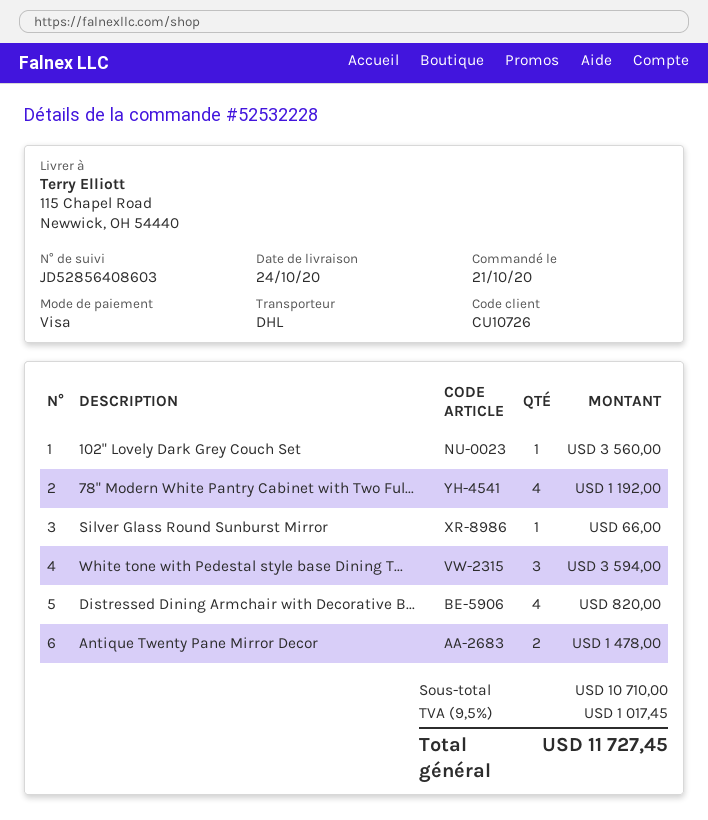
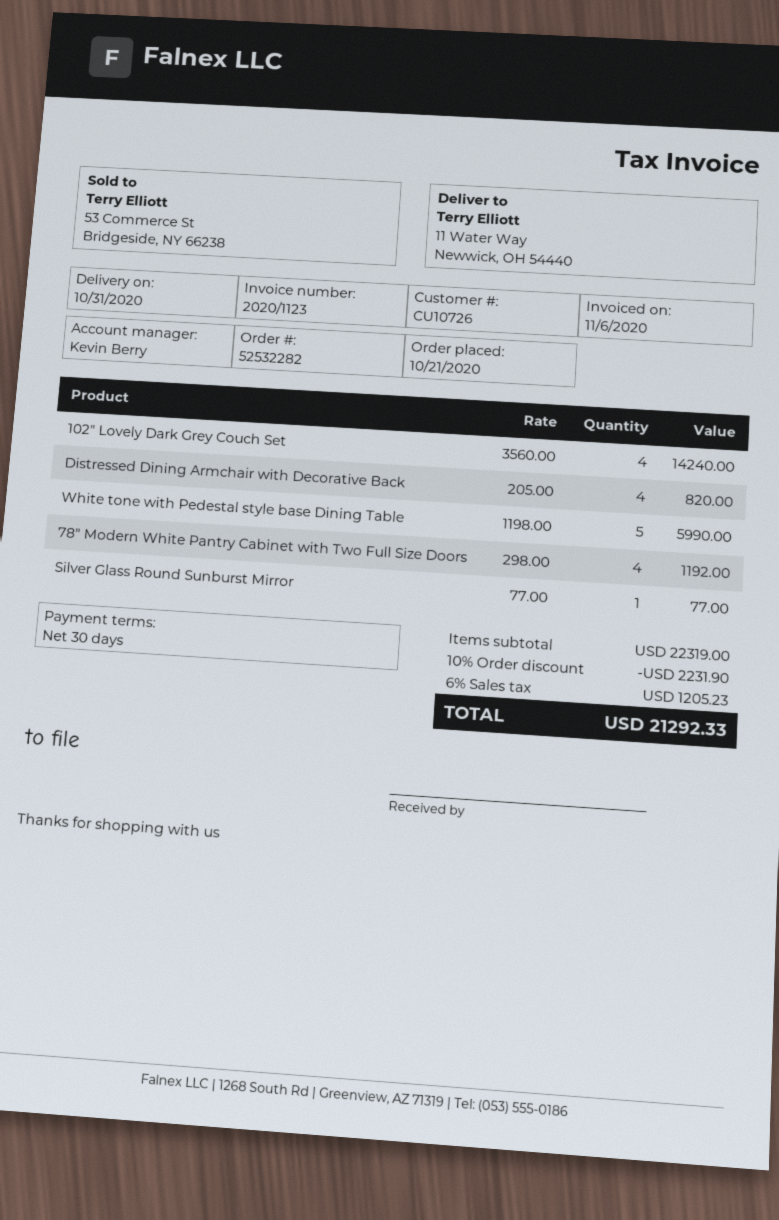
order number: 52532228 -> 52532282
delivery date: 2020-10-24 -> 2020-10-31
ship to: 115 Chapel Road, Newwick, OH 54440 -> 11 Water Way, Newwick, OH 54440
102" Lovely Dark Grey Couch Set: 1 for 3560.00 -> 4 for 14240.00
Silver Glass Round Sunburst Mirror: 1 for 66.00 -> 1 for 77.00
White tone with Pedestal style base Dining T...: 3 for 3594.00 -> 5 for 5990.00
Antique Twenty Pane Mirror Decor: 2 for 1478.00 -> none
subtotal: 10710.00 -> 22319.00
discount: none -> 10% = 2231.90
tax: 9.5% = 1017.45 -> 6% = 1205.23
total: 11727.45 -> 21292.33

